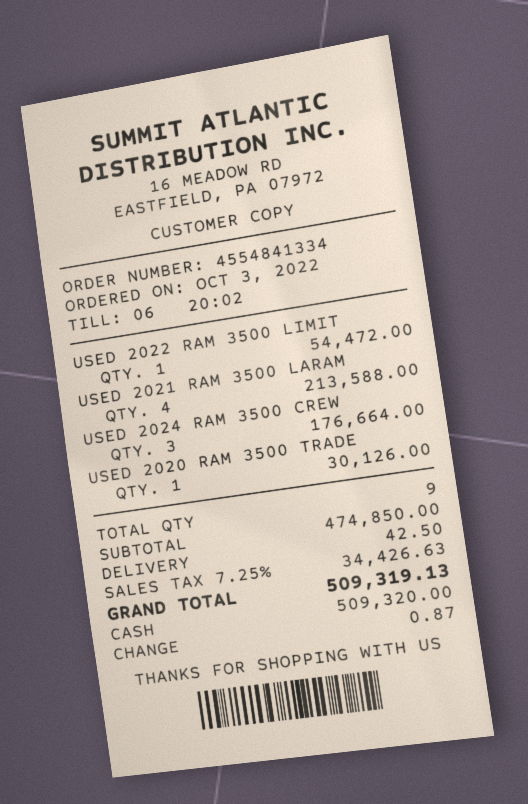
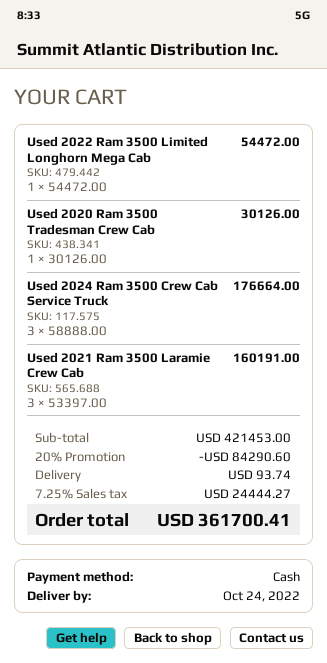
USED 2021 RAM 3500 LARAM: 4 for 213588.00 -> 3 for 160191.00
subtotal: 474850.00 -> 421453.00
discount: none -> 20% = 84290.60
shipping: 42.50 -> 93.74
tax: 7.25% = 34426.63 -> 7.25% = 24444.27
total: 509319.13 -> 361700.41

